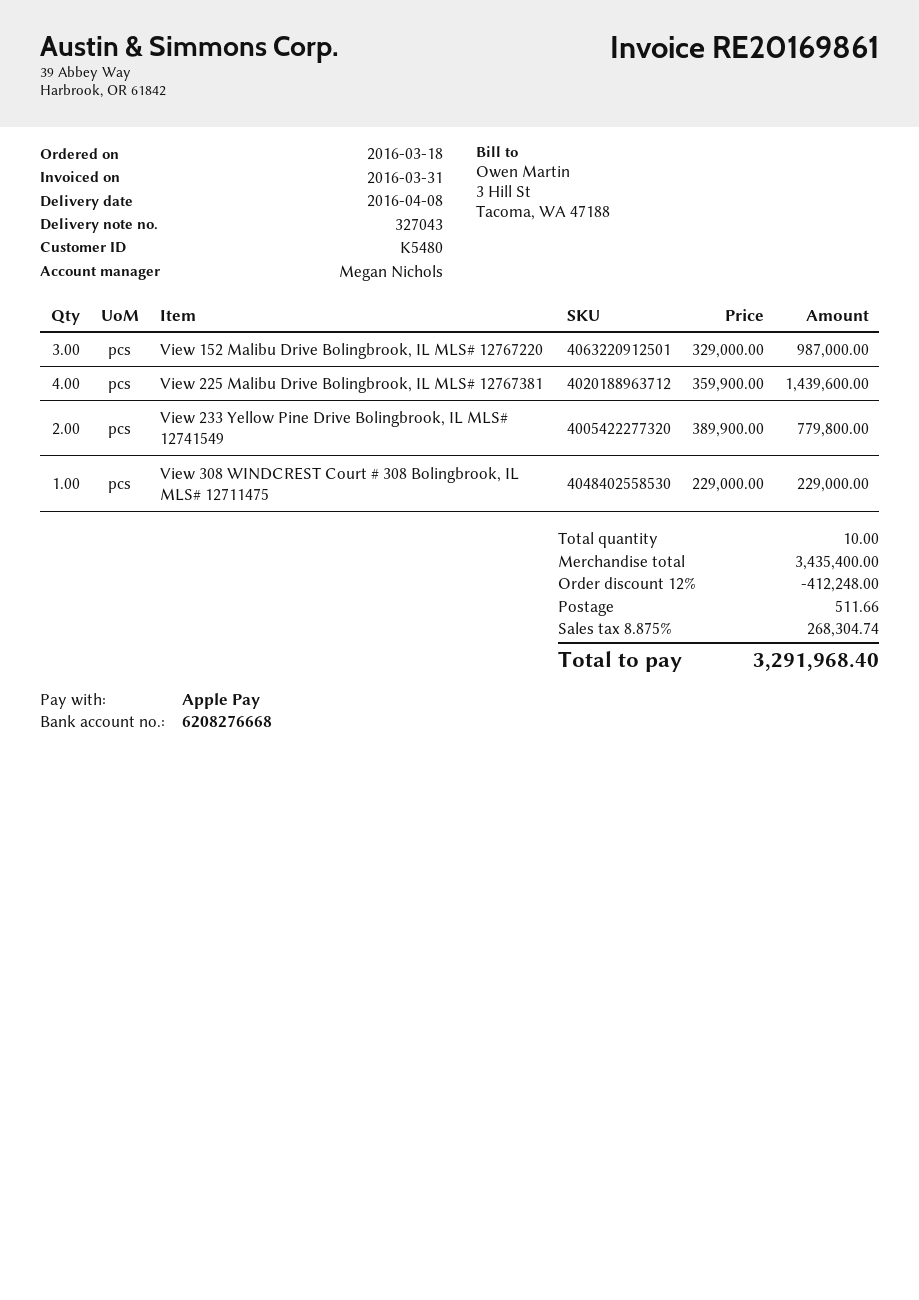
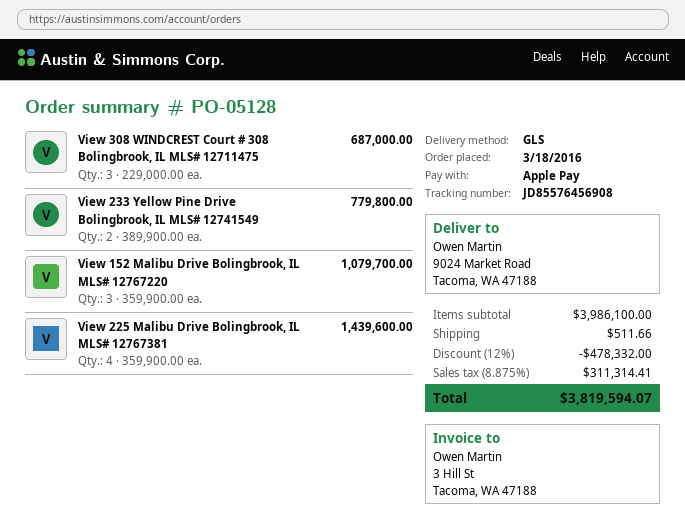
View 152 Malibu Drive Bolingbrook, IL MLS# 12767220: 3 x 329000.00 = 987000.00 -> 3 x 359900.00 = 1079700.00
View 308 WINDCREST Court # 308 Bolingbrook, IL MLS# 12711475: 1 x 229000.00 = 229000.00 -> 3 x 229000.00 = 687000.00
subtotal: 3435400.00 -> 3986100.00
discount: 12% = 412248.00 -> 12% = 478332.00
tax: 8.875% = 268304.74 -> 8.875% = 311314.41
total: 3291968.40 -> 3819594.07

